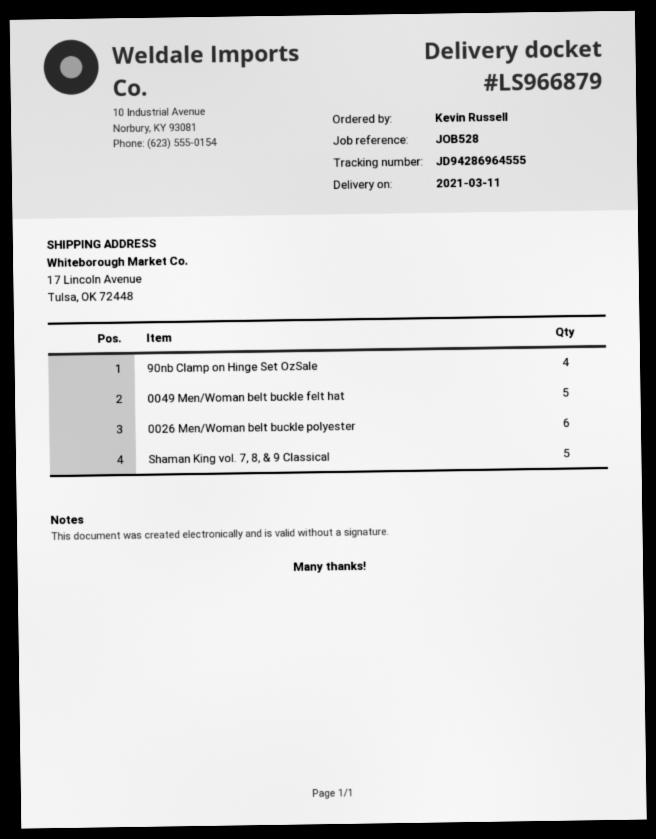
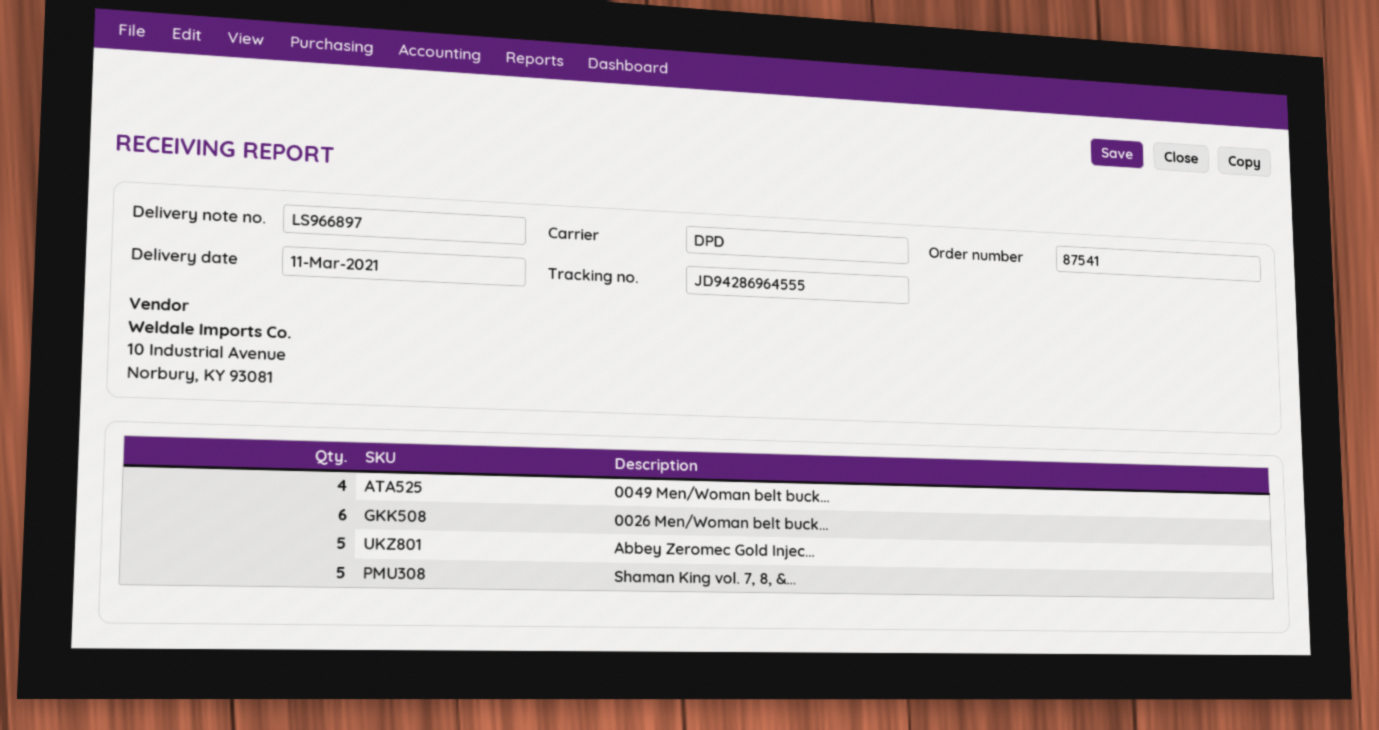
delivery note number: LS966879 -> LS966897
90nb Clamp on Hinge Set OzSale: 4 -> none
0049 Men/Woman belt buckle felt hat: 5 -> 4
Abbey Zeromec Gold Injec...: none -> 5

